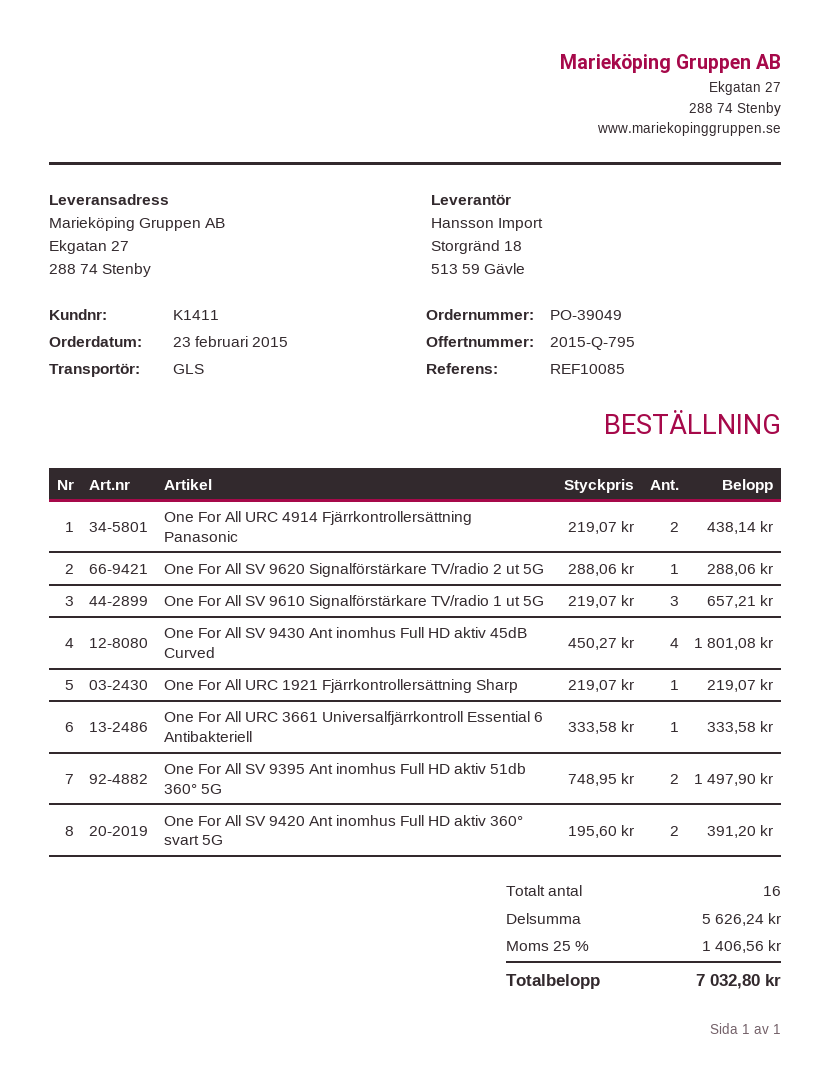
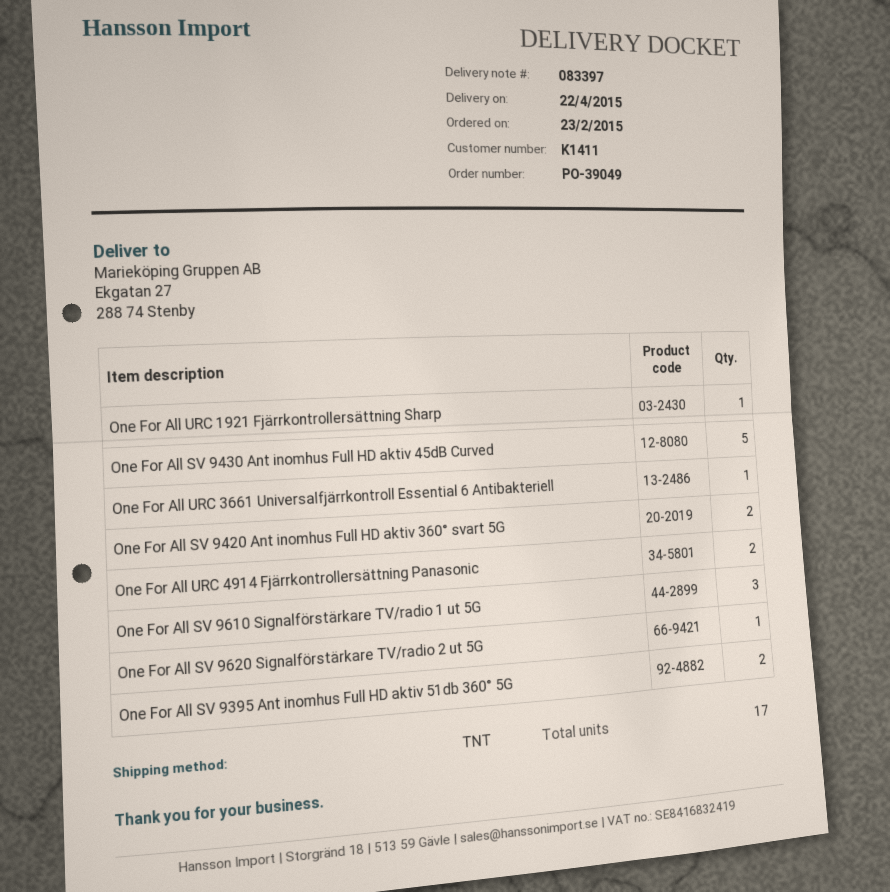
shipping method: GLS -> TNT
One For All SV 9430 Ant inomhus Full HD aktiv 45dB Curved: 4 -> 5
total quantity: 16 -> 17

